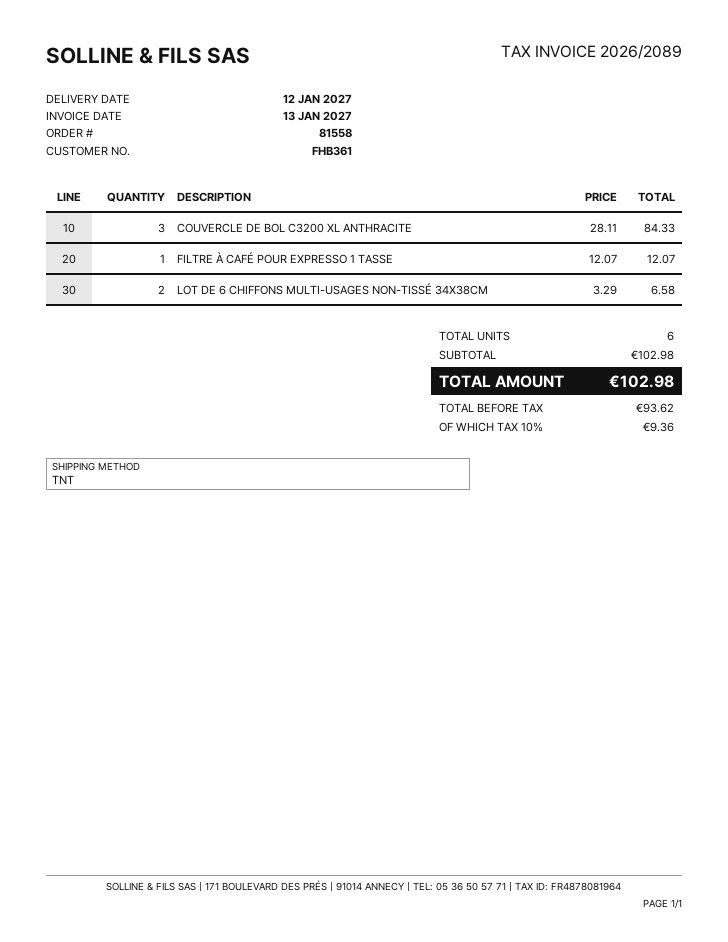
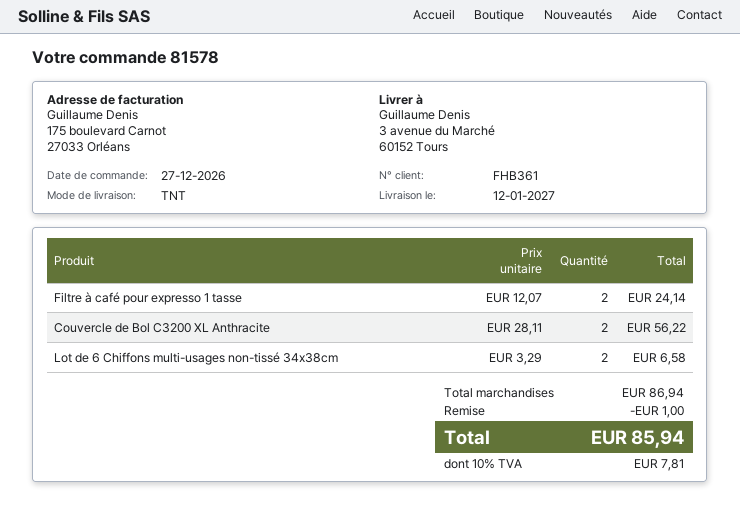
order number: 81558 -> 81578
COUVERCLE DE BOL C3200 XL ANTHRACITE: 3 x 28.11 = 84.33 -> 2 x 28.11 = 56.22
FILTRE À CAFÉ POUR EXPRESSO 1 TASSE: 1 x 12.07 = 12.07 -> 2 x 12.07 = 24.14
subtotal: 102.98 -> 86.94
discount: none -> 1.00
tax: 10% = 9.36 -> 10% = 7.81
total: 102.98 -> 85.94

